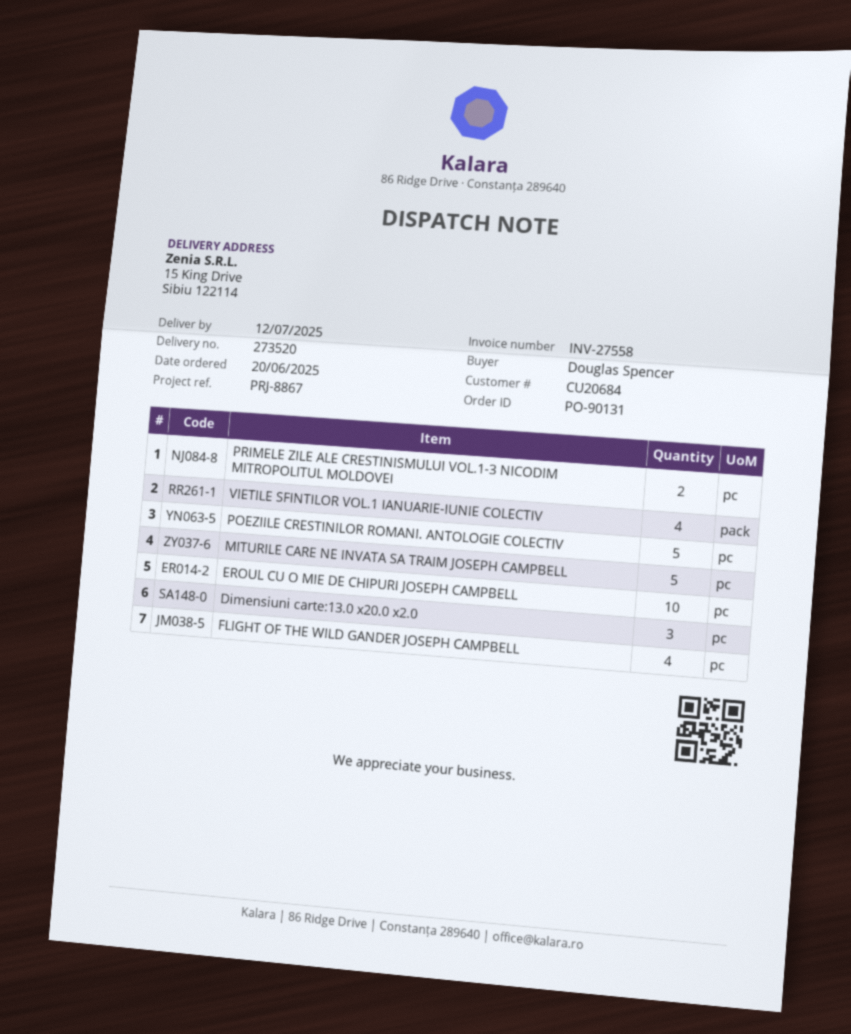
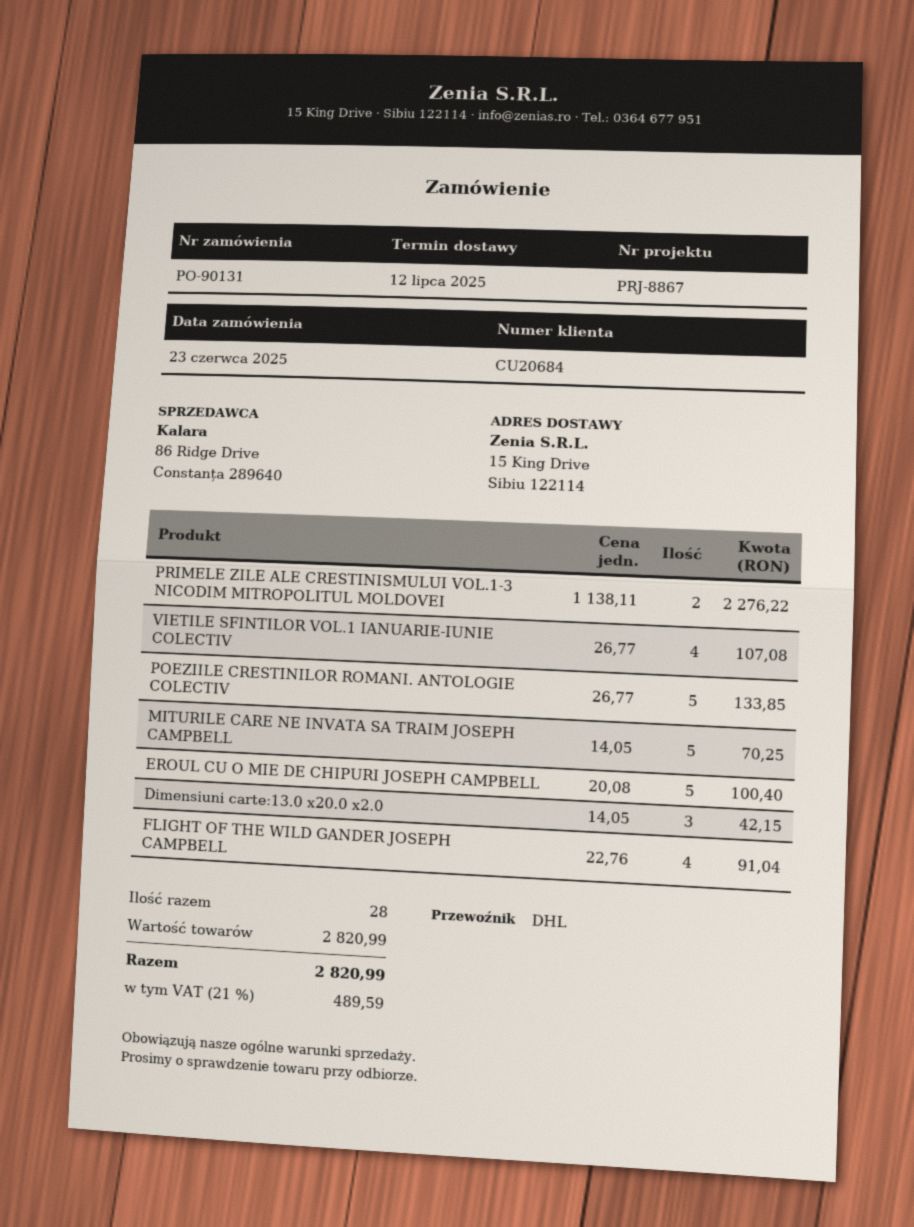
order date: 2025-06-20 -> 2025-06-23
EROUL CU O MIE DE CHIPURI JOSEPH CAMPBELL: 10 -> 5

